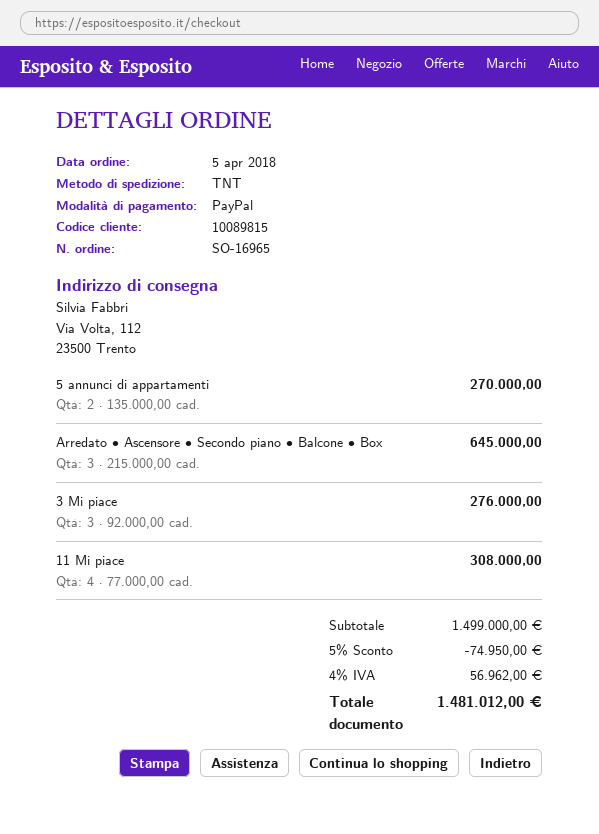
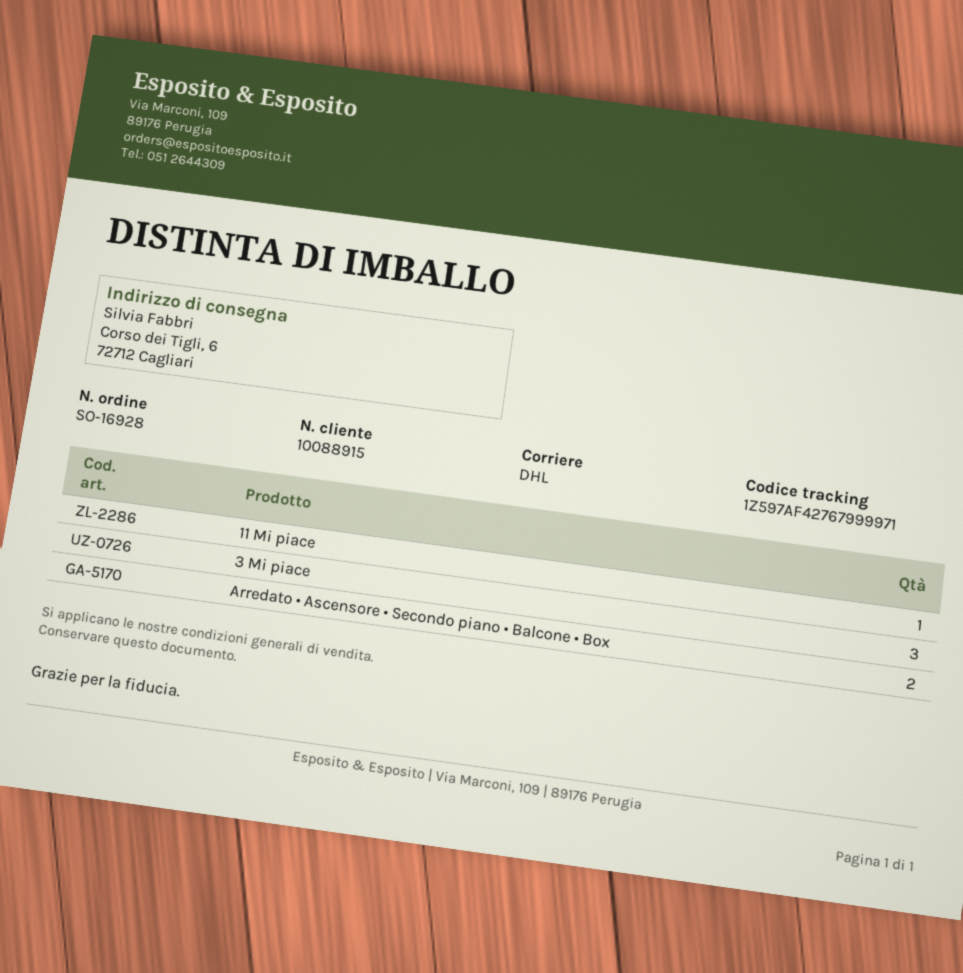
order number: SO-16965 -> SO-16928
customer number: 10089815 -> 10088915
shipping method: TNT -> DHL
ship to: Via Volta, 112, 23500 Trento -> Corso dei Tigli, 6, 72712 Cagliari
5 annunci di appartamenti: 2 -> none
Arredato • Ascensore • Secondo piano • Balcone • Box: 3 -> 2
11 Mi piace: 4 -> 1

